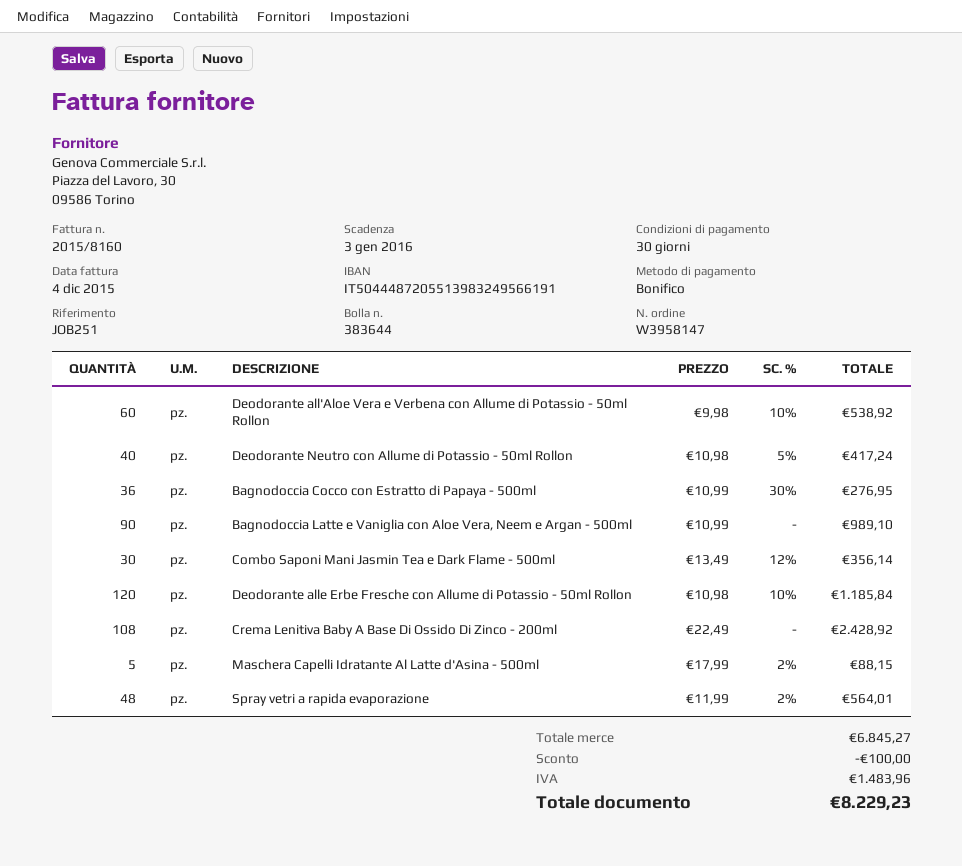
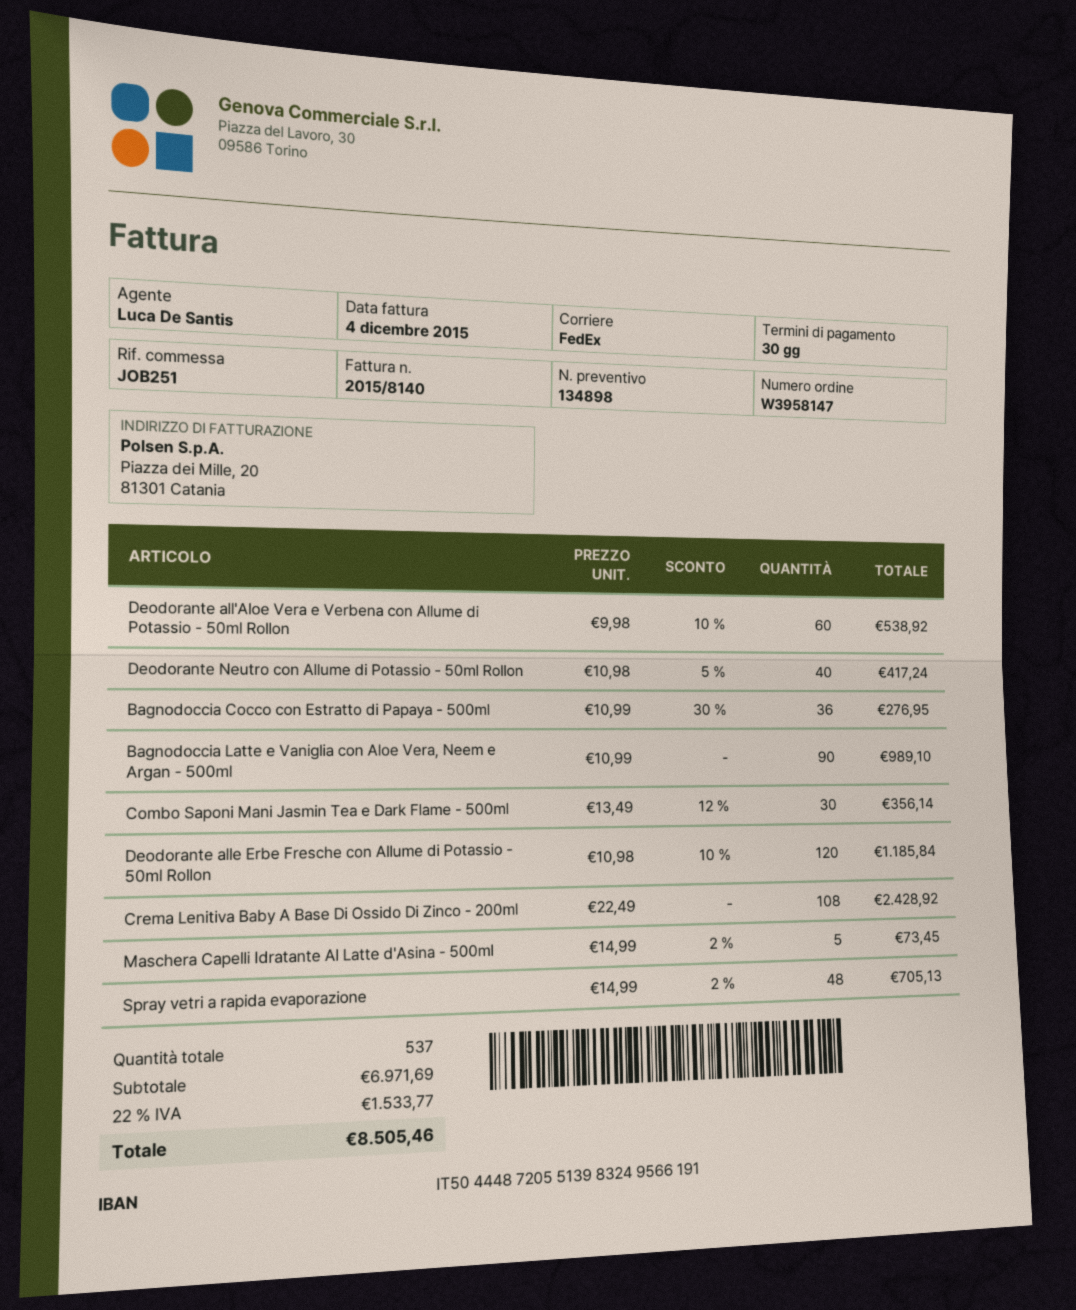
invoice number: 2015/8160 -> 2015/8140
Maschera Capelli Idratante Al Latte d'Asina - 500ml: 5 x 17.99 - 2% = 88.15 -> 5 x 14.99 - 2% = 73.45
Spray vetri a rapida evaporazione: 48 x 11.99 - 2% = 564.01 -> 48 x 14.99 - 2% = 705.13
subtotal: 6845.27 -> 6971.69
discount: 100.00 -> none
tax: 1483.96 -> 1533.77
total: 8229.23 -> 8505.46

